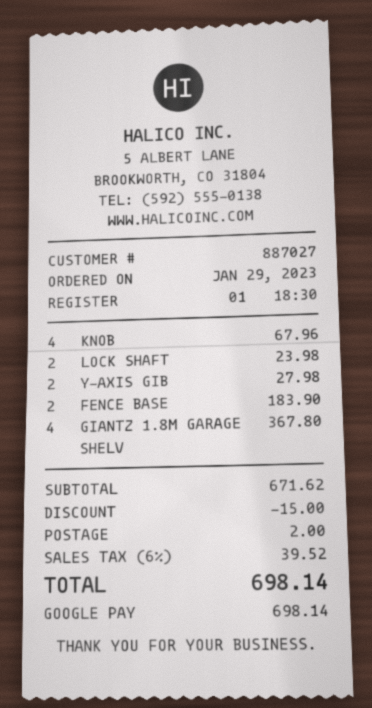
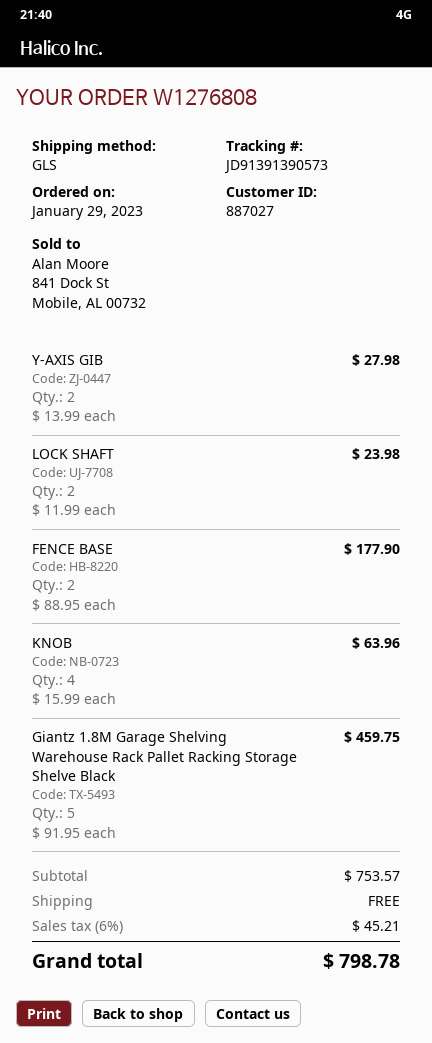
KNOB: 4 for 67.96 -> 4 for 63.96
FENCE BASE: 2 for 183.90 -> 2 for 177.90
GIANTZ 1.8M GARAGE SHELV: 4 for 367.80 -> 5 for 459.75
subtotal: 671.62 -> 753.57
discount: 15.00 -> none
shipping: 2.00 -> 0.00
tax: 6% = 39.52 -> 6% = 45.21
total: 698.14 -> 798.78

